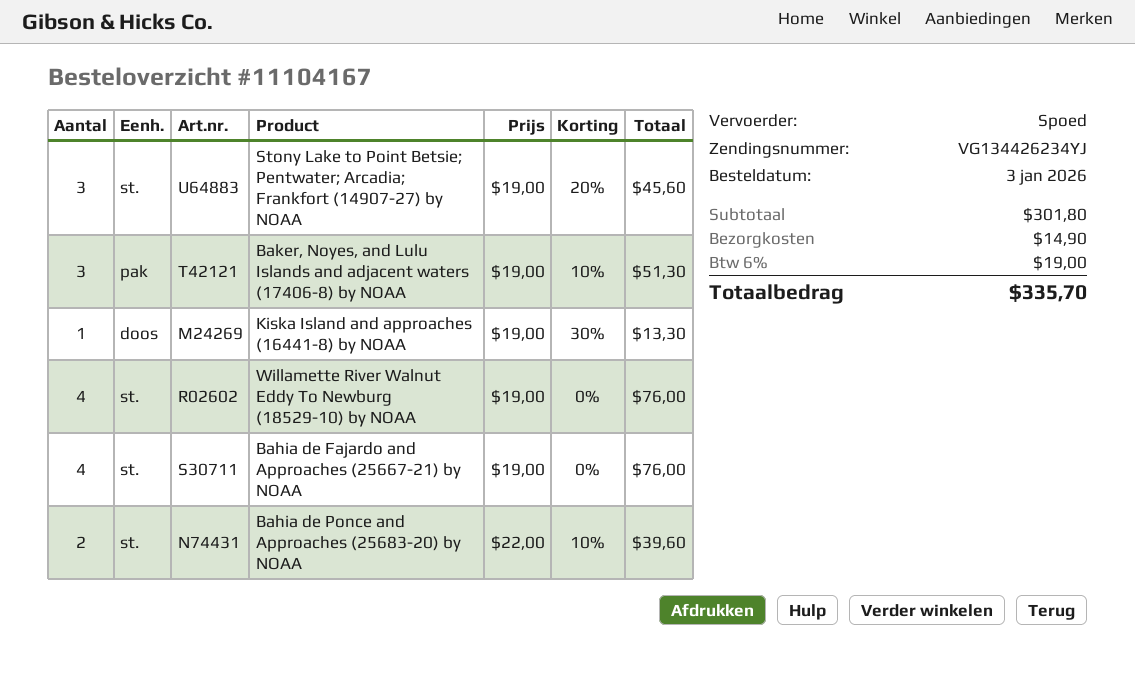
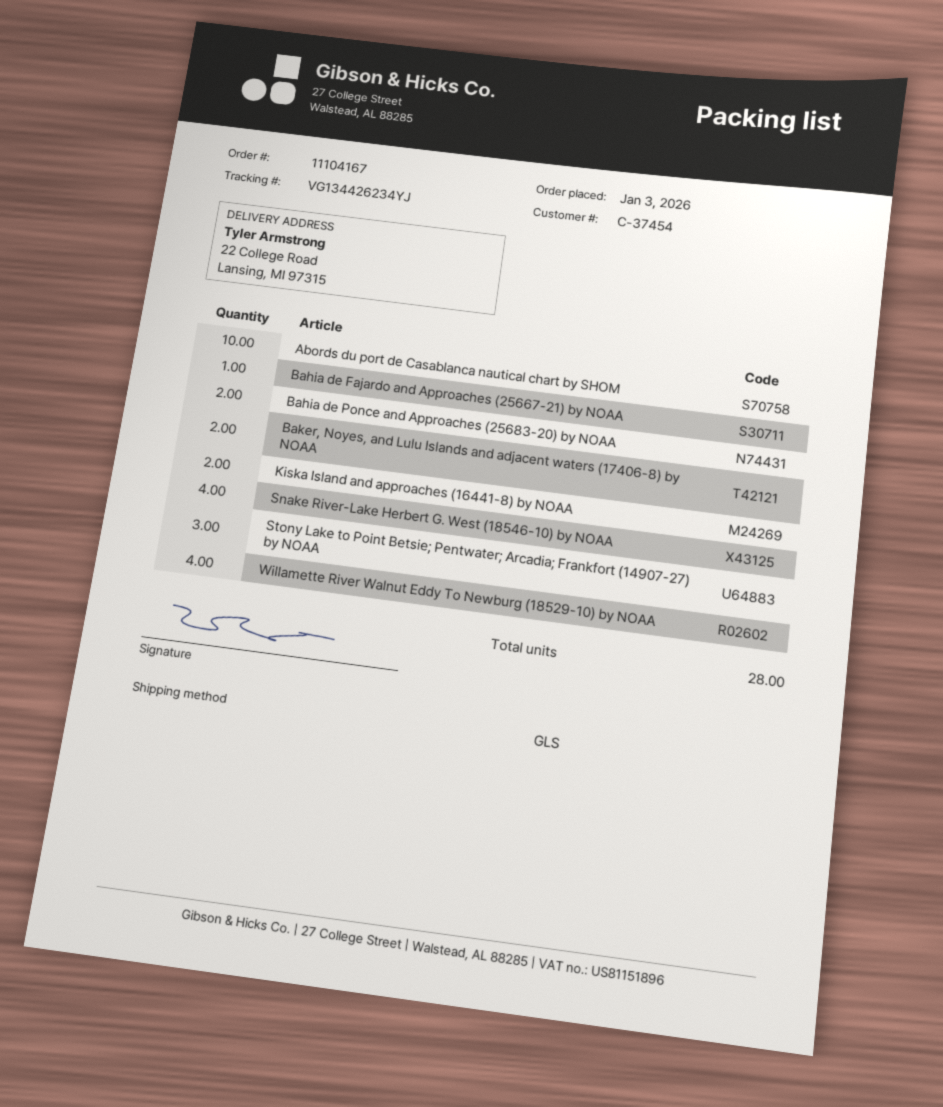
shipping method: express -> GLS
Baker, Noyes, and Lulu Islands and adjacent waters (17406-8) by NOAA: 3 -> 2
Kiska Island and approaches (16441-8) by NOAA: 1 -> 2
Bahia de Fajardo and Approaches (25667-21) by NOAA: 4 -> 1
Abords du port de Casablanca nautical chart by SHOM: none -> 10
Snake River-Lake Herbert G. West (18546-10) by NOAA: none -> 4

